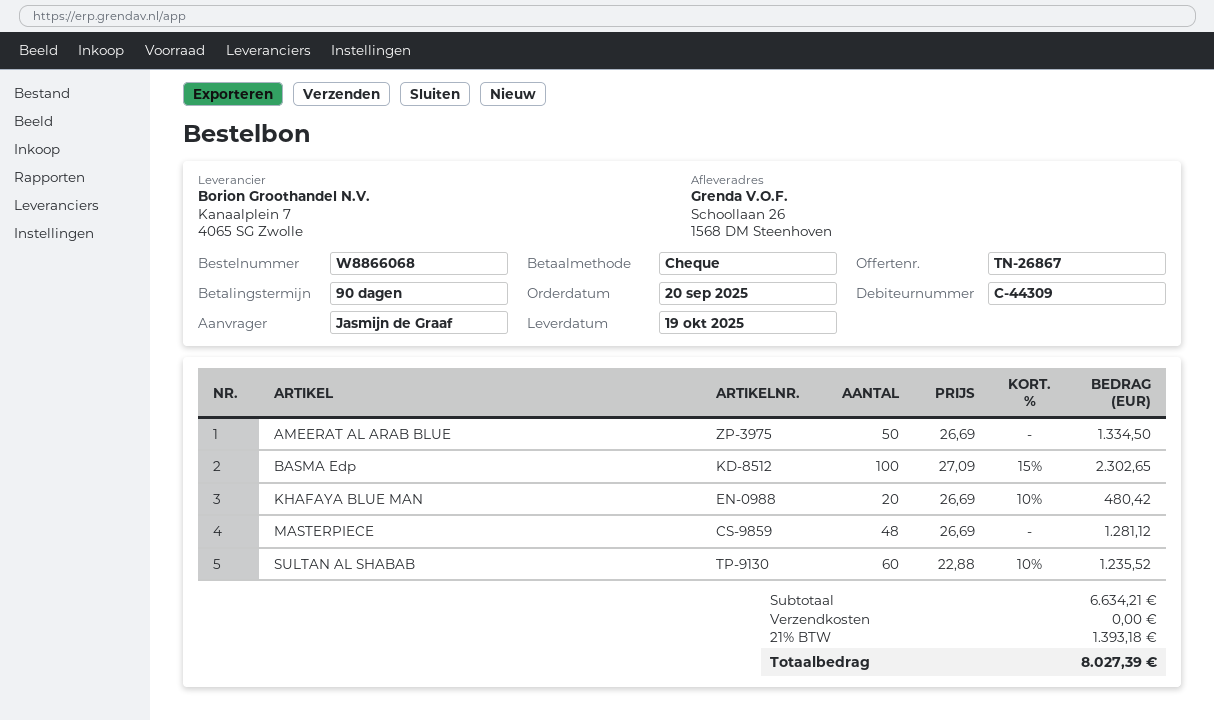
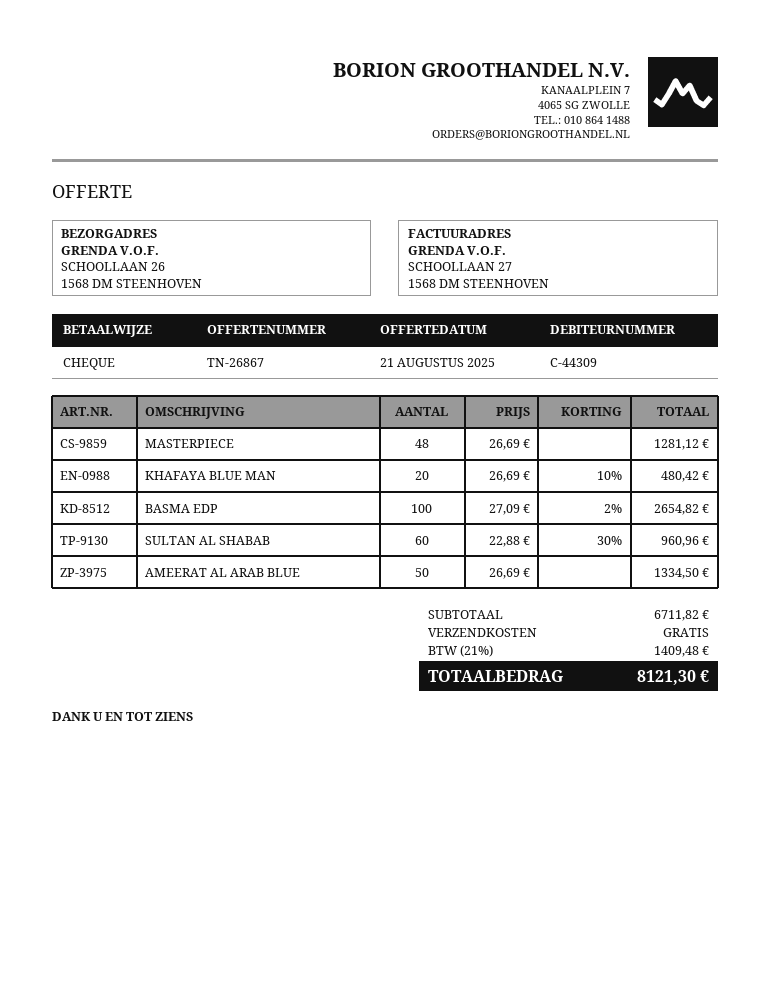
BASMA Edp: 100 x 27.09 - 15% = 2302.65 -> 100 x 27.09 - 2% = 2654.82
SULTAN AL SHABAB: 60 x 22.88 - 10% = 1235.52 -> 60 x 22.88 - 30% = 960.96
subtotal: 6634.21 -> 6711.82
tax: 21% = 1393.18 -> 21% = 1409.48
total: 8027.39 -> 8121.30

